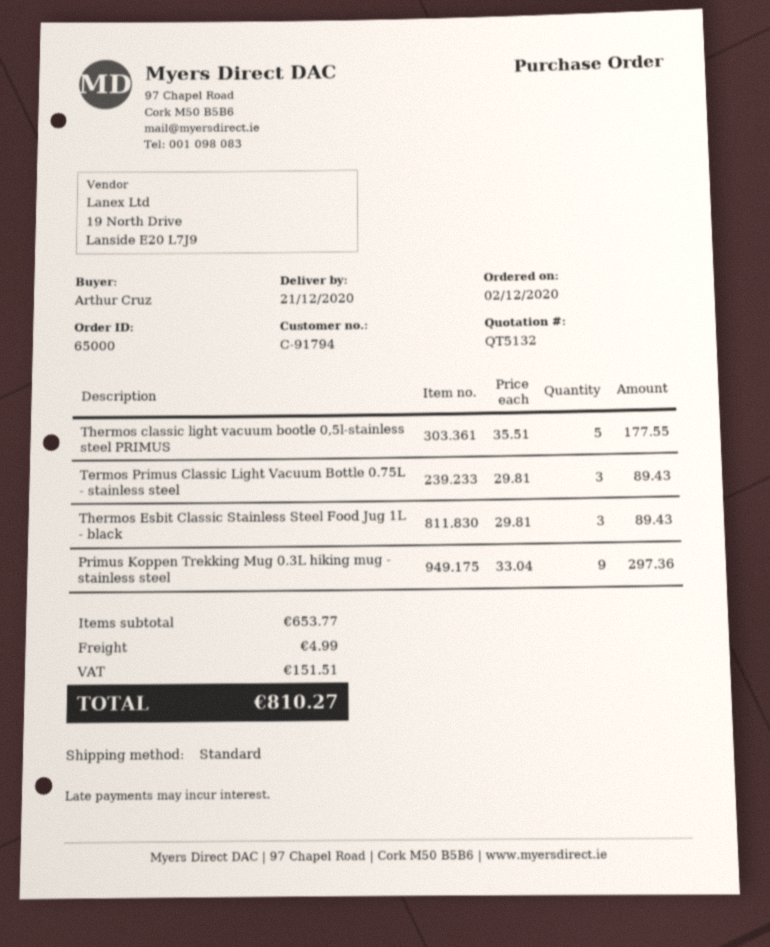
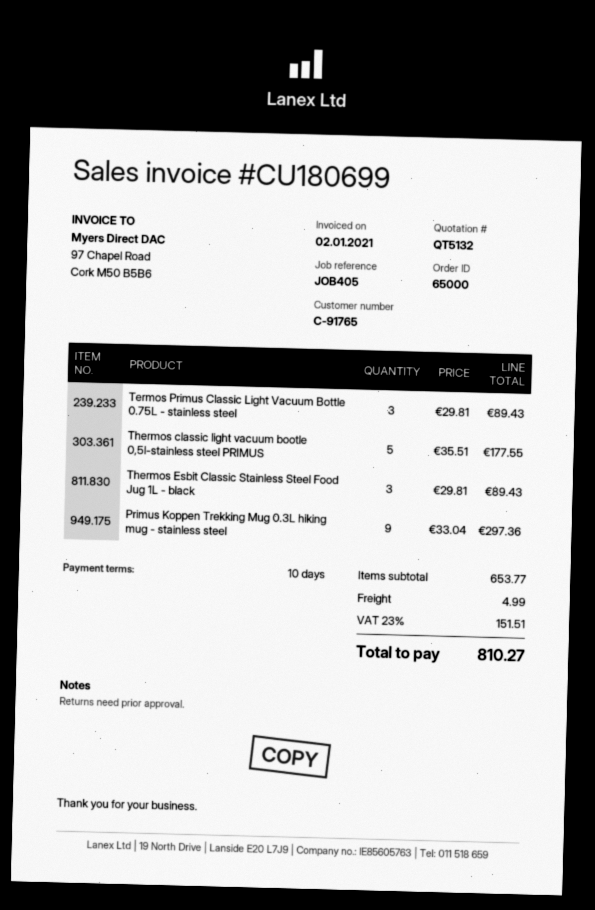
customer number: C-91794 -> C-91765

